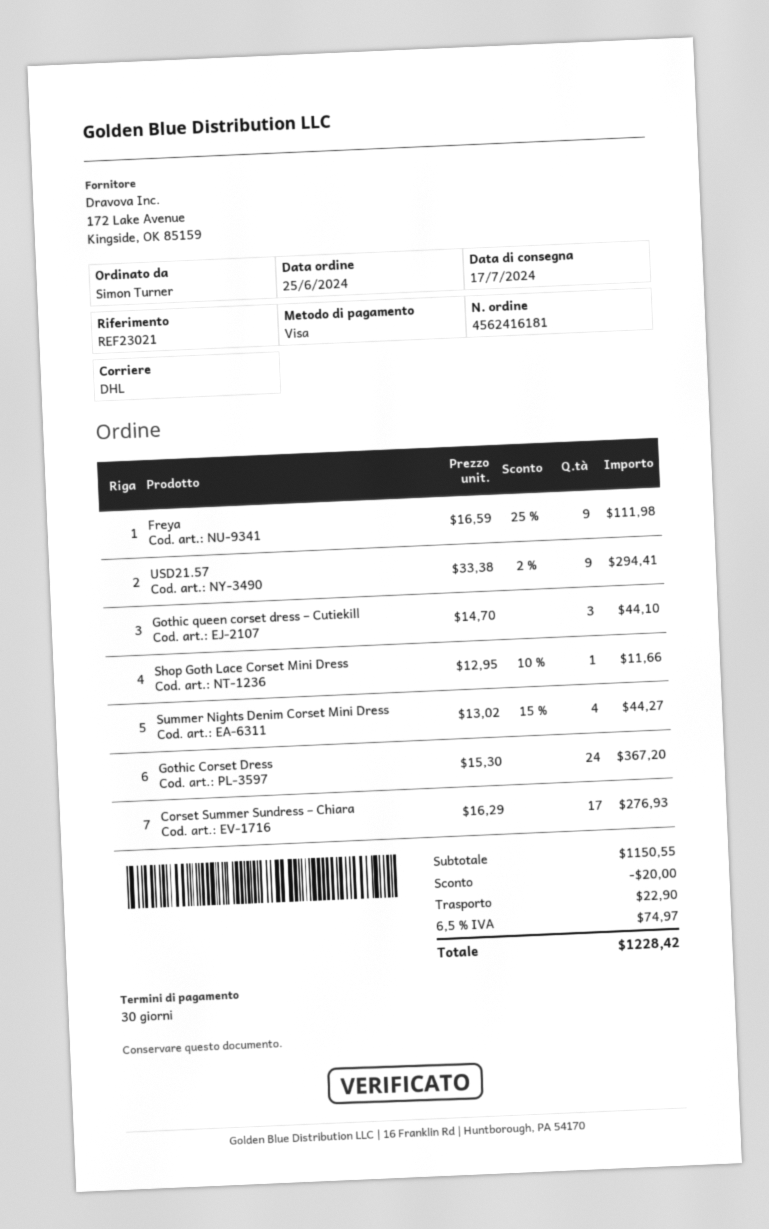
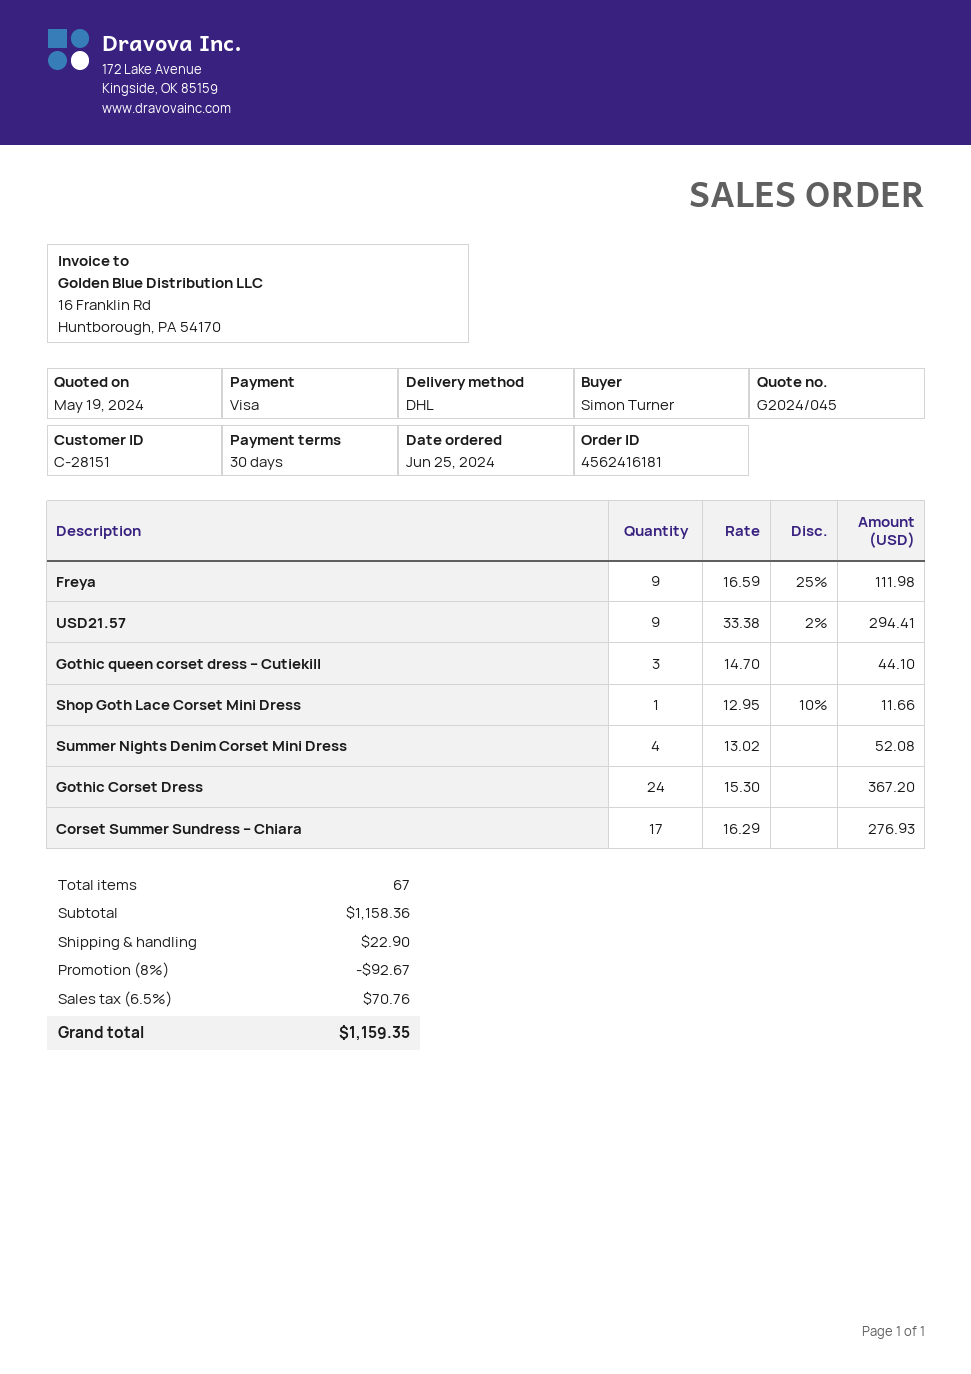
Summer Nights Denim Corset Mini Dress: 4 x 13.02 - 15% = 44.27 -> 4 x 13.02 = 52.08
subtotal: 1150.55 -> 1158.36
discount: 20.00 -> 92.67
tax: 6.5% = 74.97 -> 6.5% = 70.76
total: 1228.42 -> 1159.35

